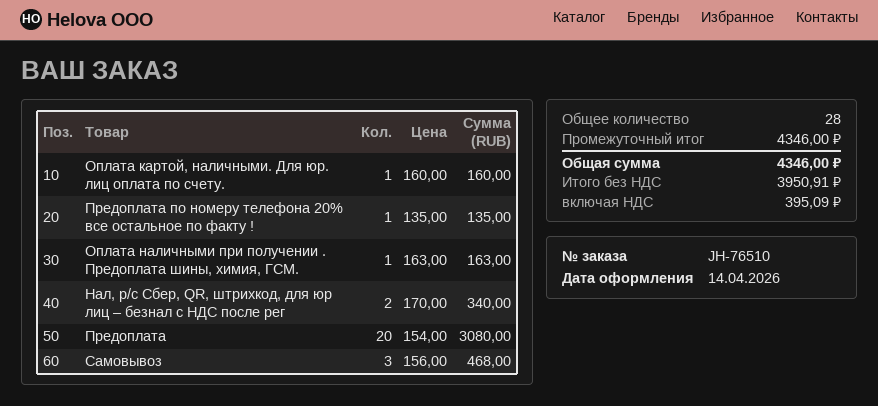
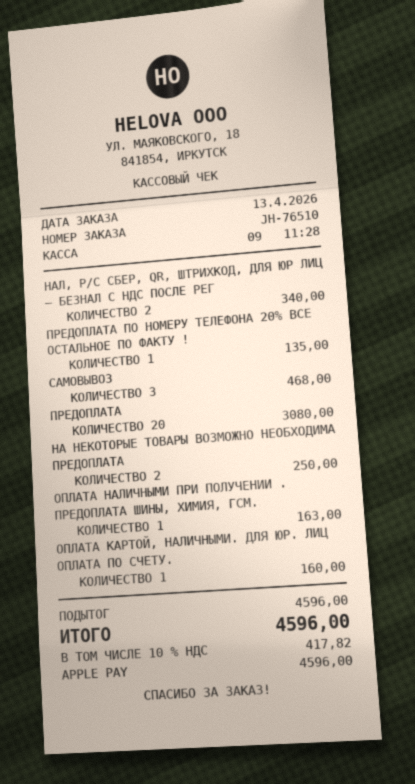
order date: 2026-04-14 -> 2026-04-13
НА НЕКОТОРЫЕ ТОВАРЫ ВОЗМОЖНО НЕОБХОДИМА ПРЕДОПЛАТА: none -> 2 for 250.00
subtotal: 4346.00 -> 4596.00
tax: 395.09 -> 417.82
total: 4346.00 -> 4596.00

